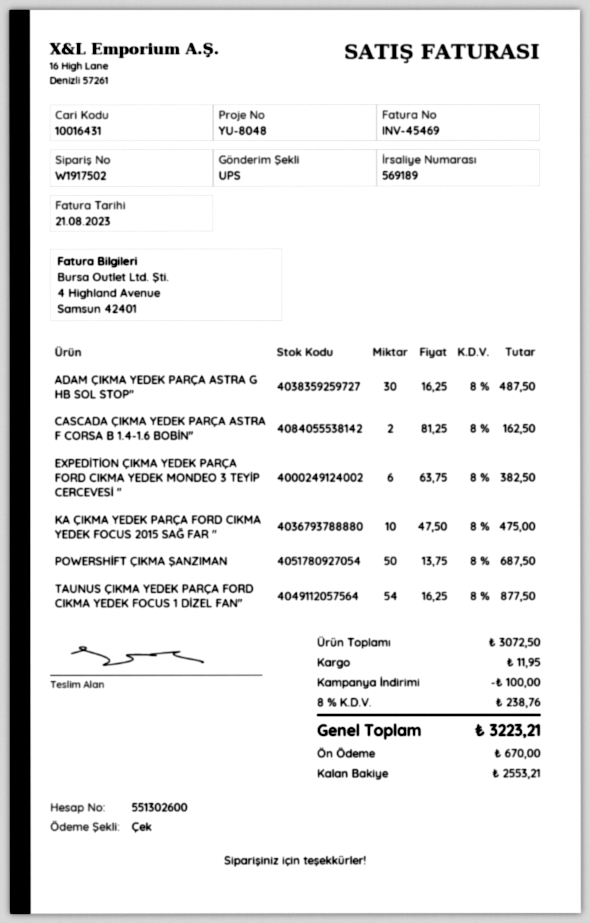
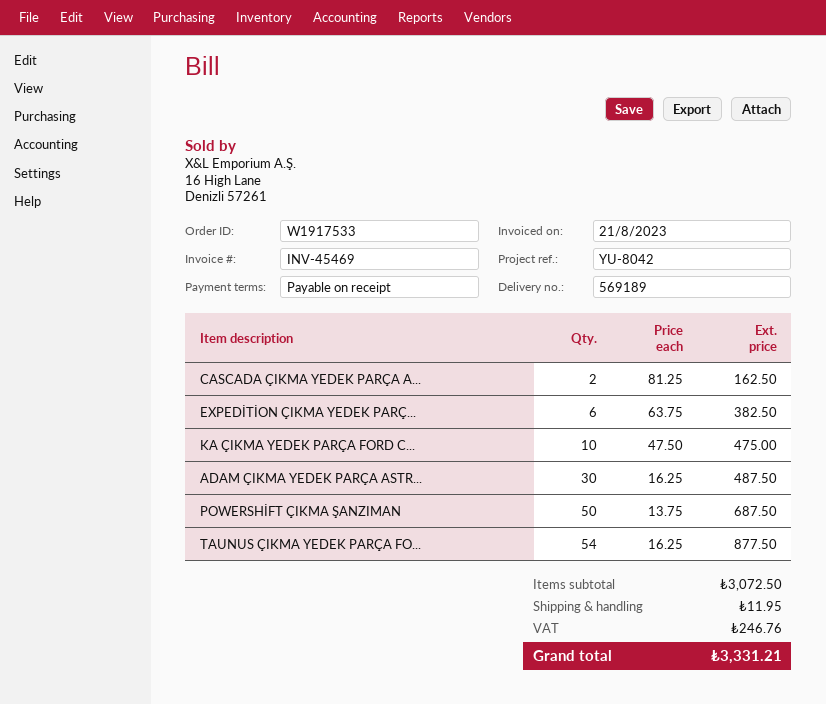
order number: W1917502 -> W1917533
reference: YU-8048 -> YU-8042
discount: 100.00 -> none
tax: 238.76 -> 246.76
total: 3223.21 -> 3331.21

